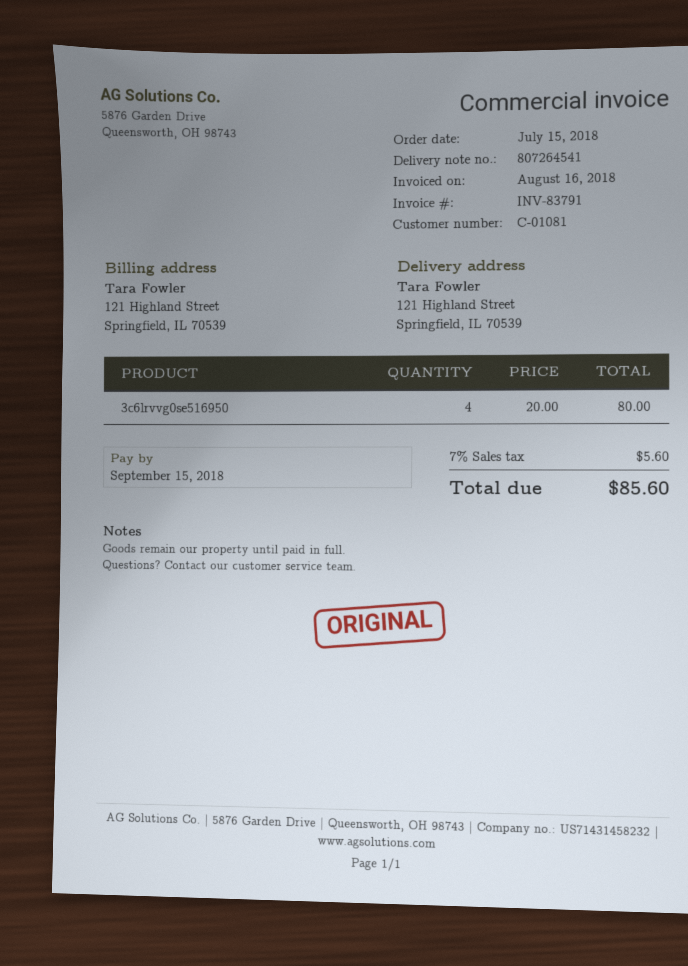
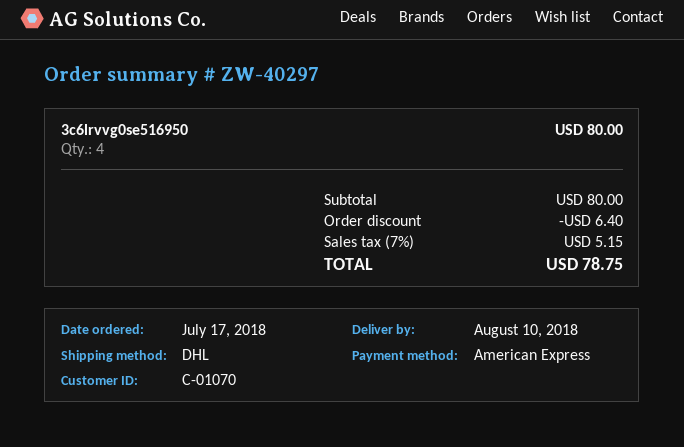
order date: 2018-07-15 -> 2018-07-17
customer number: C-01081 -> C-01070
discount: none -> 6.40
tax: 7% = 5.60 -> 7% = 5.15
total: 85.60 -> 78.75

